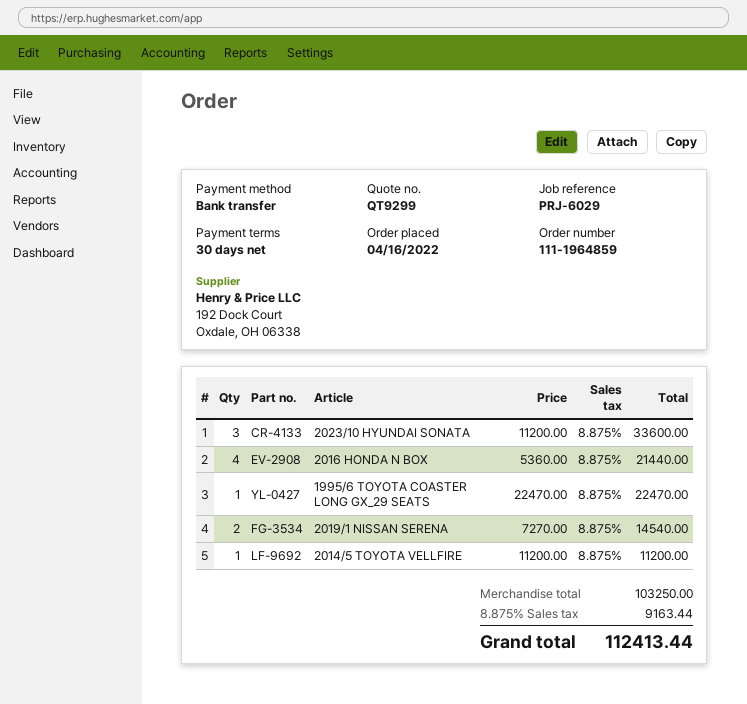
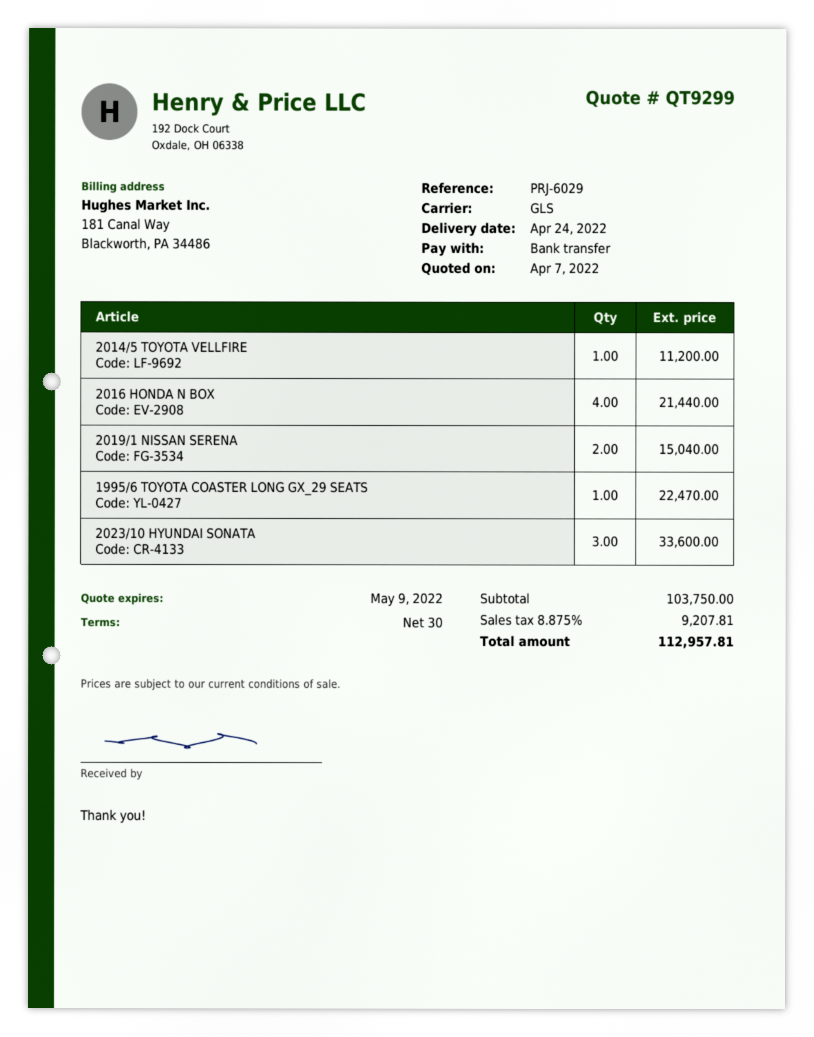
2019/1 NISSAN SERENA: 2 for 14540.00 -> 2 for 15040.00
subtotal: 103250.00 -> 103750.00
tax: 8.875% = 9163.44 -> 8.875% = 9207.81
total: 112413.44 -> 112957.81

